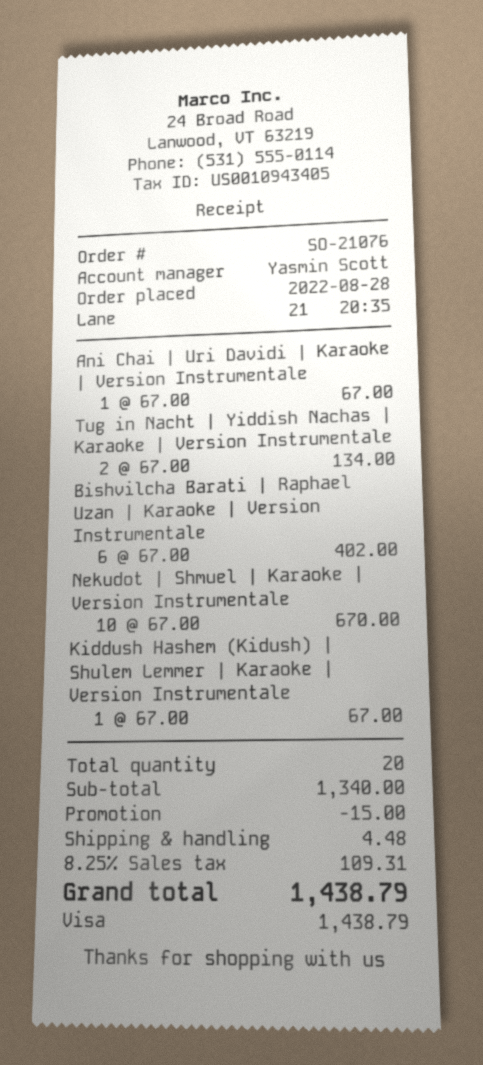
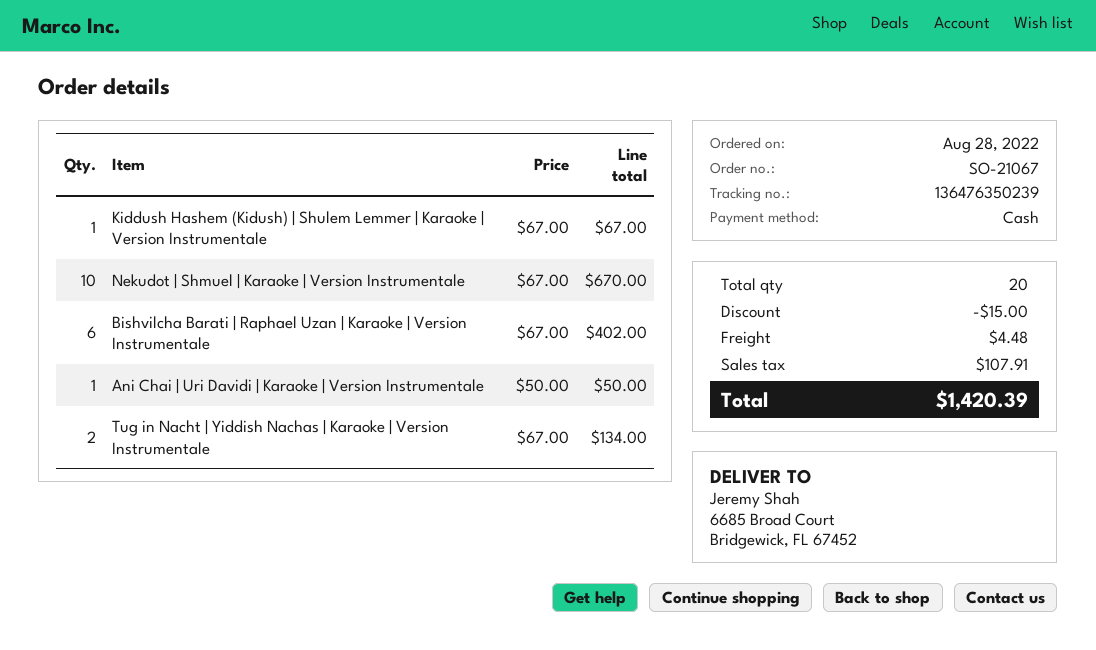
order number: SO-21076 -> SO-21067
payment method: Visa -> cash
Ani Chai | Uri Davidi | Karaoke | Version Instrumentale: 1 x 67.00 = 67.00 -> 1 x 50.00 = 50.00
tax: 109.31 -> 107.91
total: 1438.79 -> 1420.39

